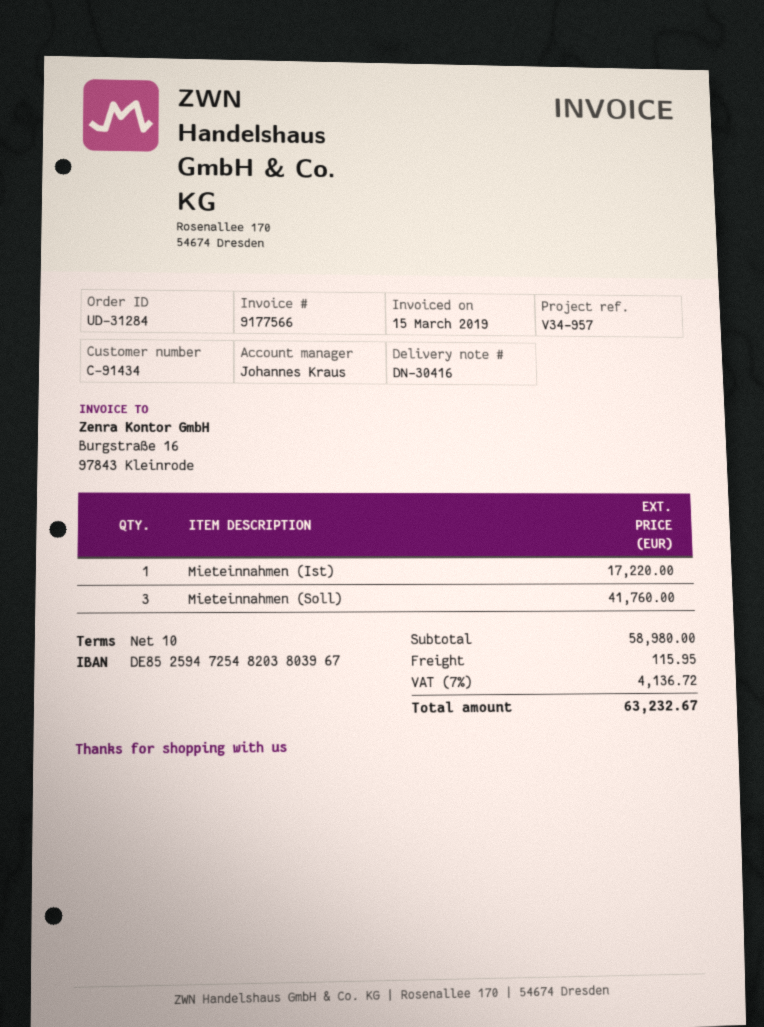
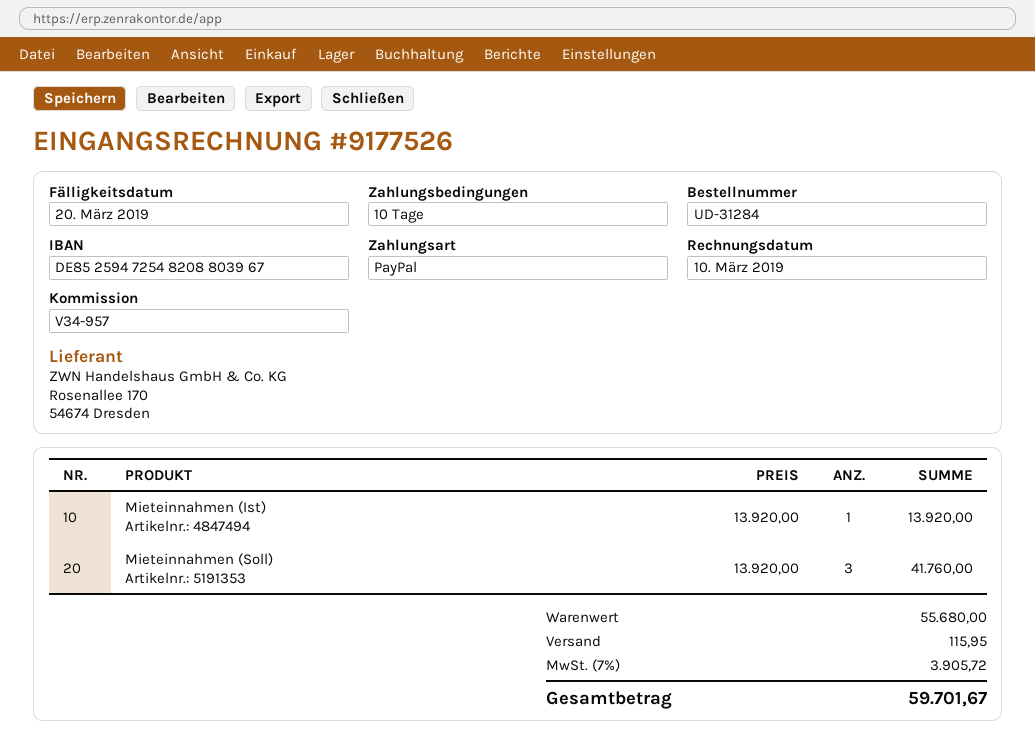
invoice number: 9177566 -> 9177526
invoice date: 2019-03-15 -> 2019-03-10
bank account: DE85259472548203803967 -> DE85259472548208803967
Mieteinnahmen (Ist): 1 for 17220.00 -> 1 for 13920.00
subtotal: 58980.00 -> 55680.00
tax: 7% = 4136.72 -> 7% = 3905.72
total: 63232.67 -> 59701.67

